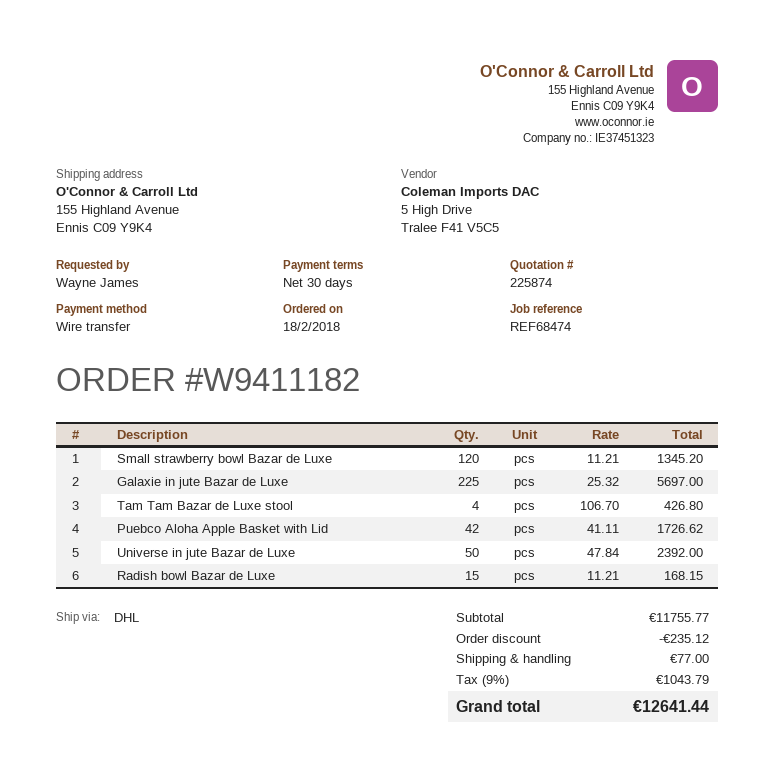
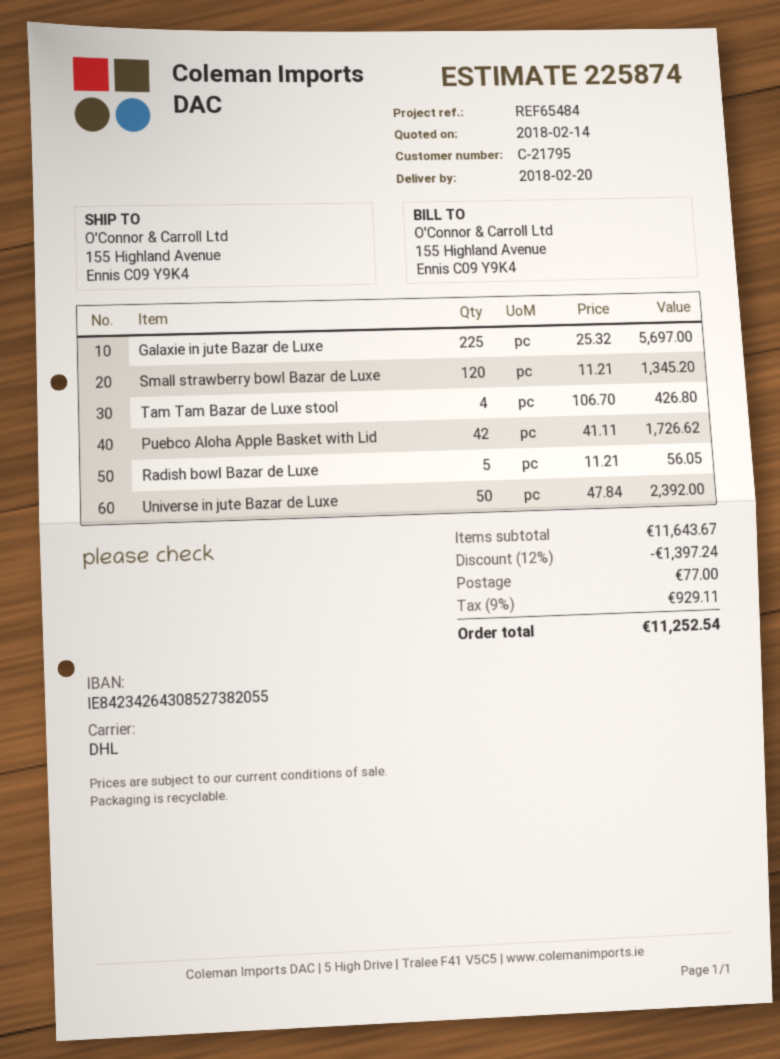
reference: REF68474 -> REF65484
Radish bowl Bazar de Luxe: 15 x 11.21 = 168.15 -> 5 x 11.21 = 56.05
subtotal: 11755.77 -> 11643.67
discount: 235.12 -> 1397.24
tax: 9% = 1043.79 -> 9% = 929.11
total: 12641.44 -> 11252.54

